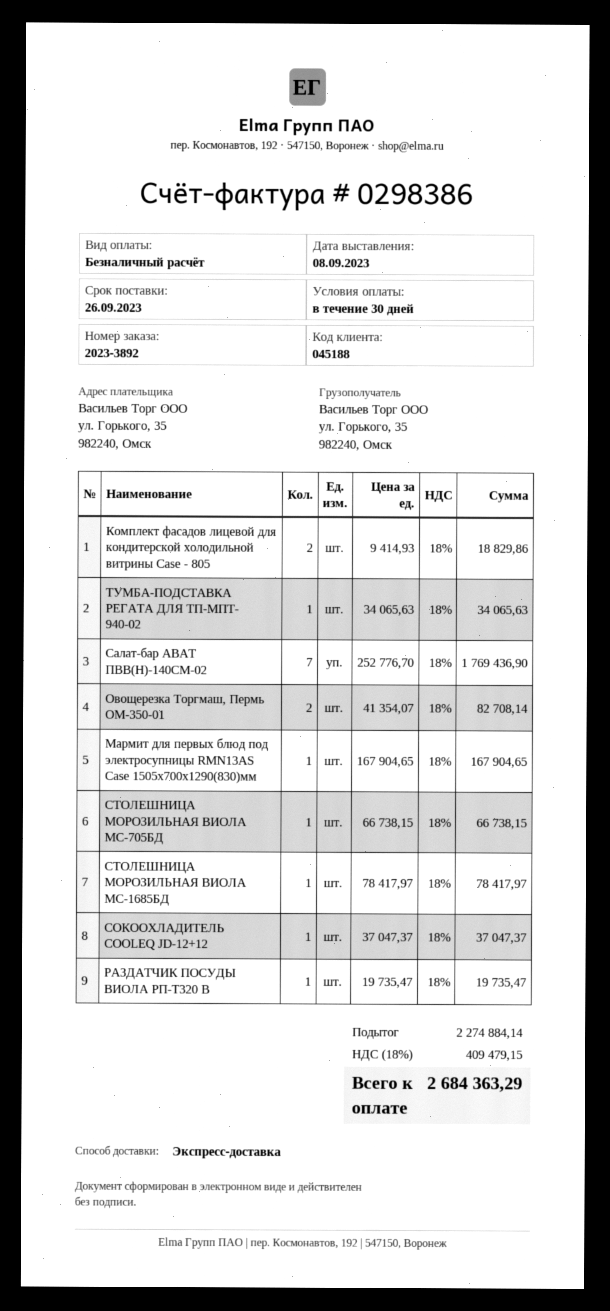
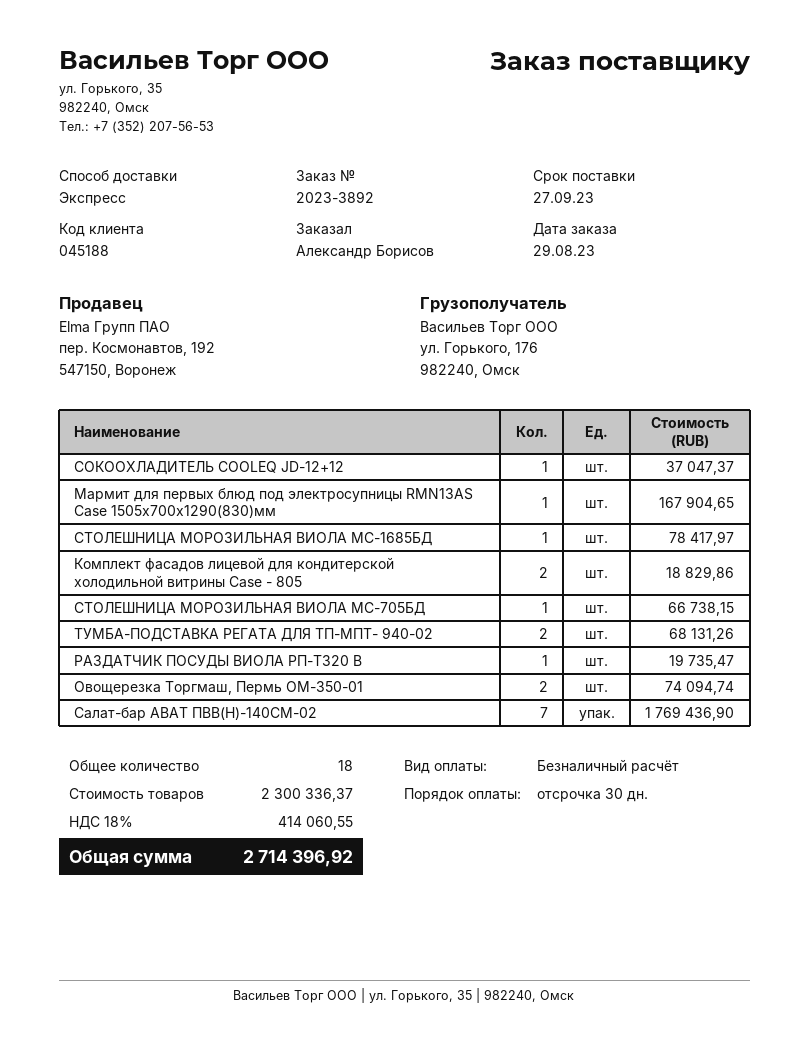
delivery date: 2023-09-26 -> 2023-09-27
ship to: ул. Горького, 35, 982240, Омск -> ул. Горького, 176, 982240, Омск
ТУМБА-ПОДСТАВКА РЕГАТА ДЛЯ ТП-МПТ- 940-02: 1 for 34065.63 -> 2 for 68131.26
Овощерезка Торгмаш, Пермь ОМ-350-01: 2 for 82708.14 -> 2 for 74094.74
subtotal: 2274884.14 -> 2300336.37
tax: 18% = 409479.15 -> 18% = 414060.55
total: 2684363.29 -> 2714396.92

